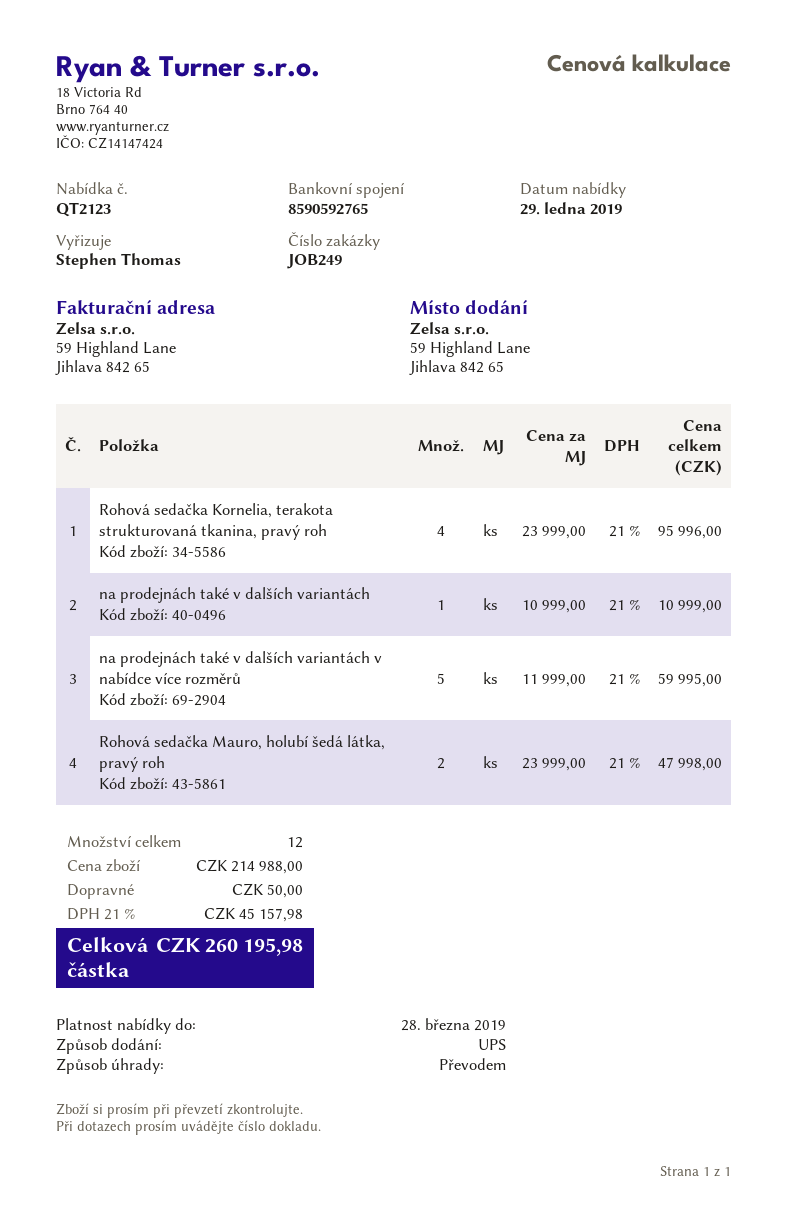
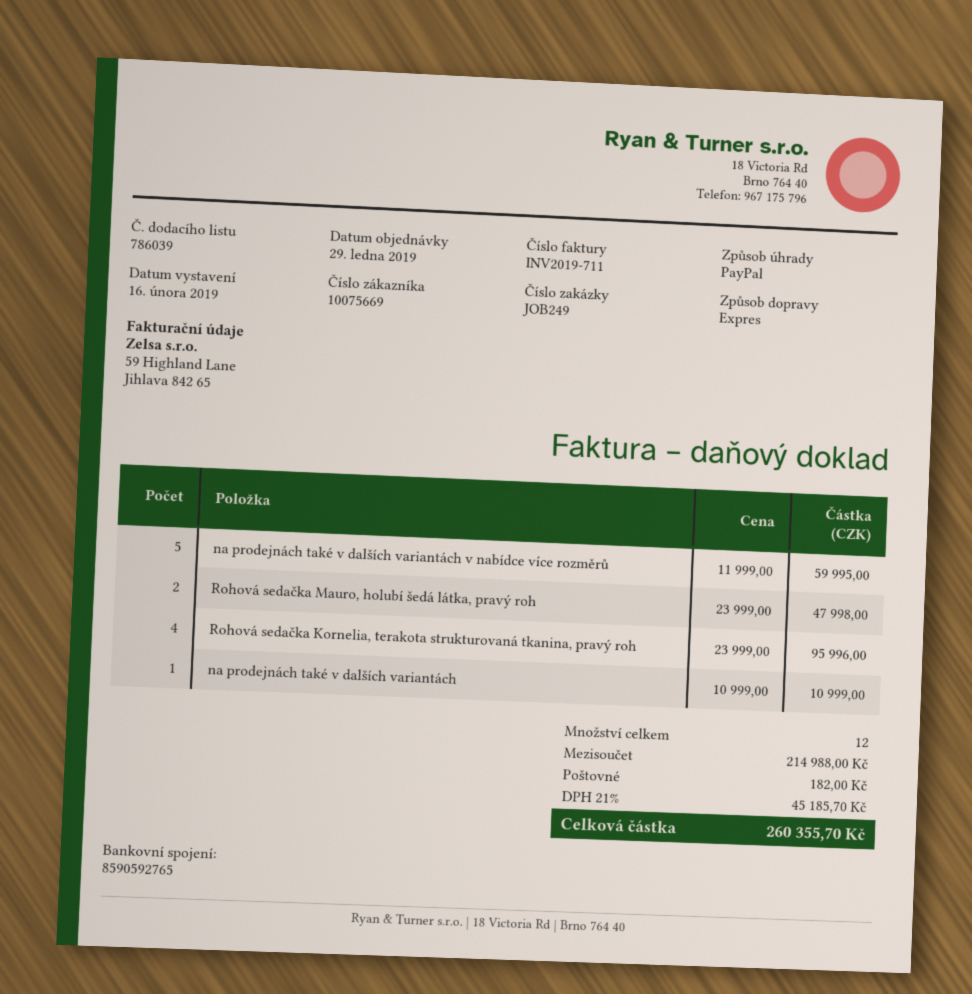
payment method: bank transfer -> PayPal
shipping method: UPS -> express
shipping: 50.00 -> 182.00
tax: 21% = 45157.98 -> 21% = 45185.70
total: 260195.98 -> 260355.70

